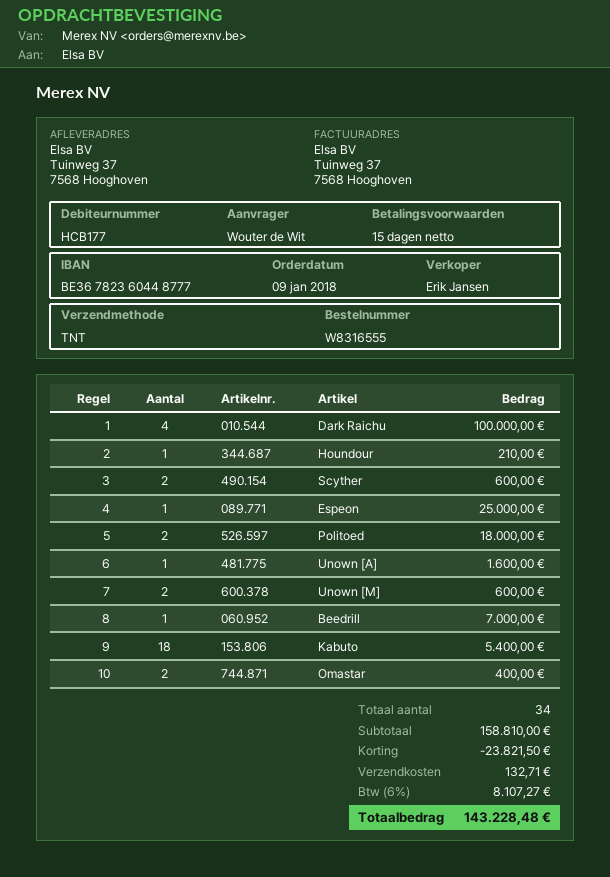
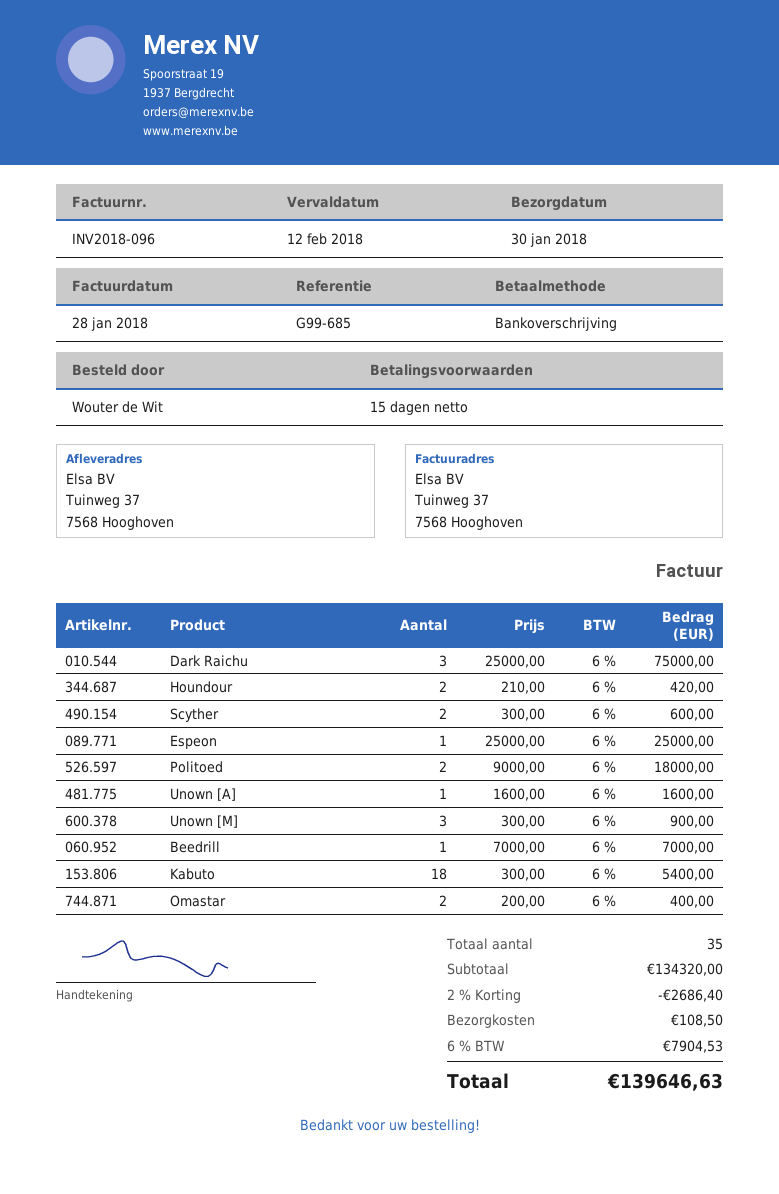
Dark Raichu: 4 for 100000.00 -> 3 for 75000.00
Houndour: 1 for 210.00 -> 2 for 420.00
Unown [M]: 2 for 600.00 -> 3 for 900.00
total quantity: 34 -> 35
subtotal: 158810.00 -> 134320.00
discount: 23821.50 -> 2686.40
shipping: 132.71 -> 108.50
tax: 6% = 8107.27 -> 6% = 7904.53
total: 143228.48 -> 139646.63

